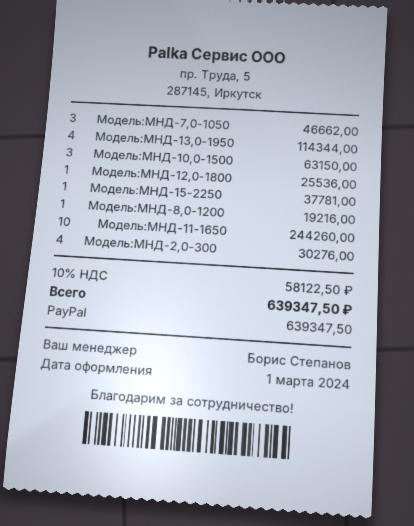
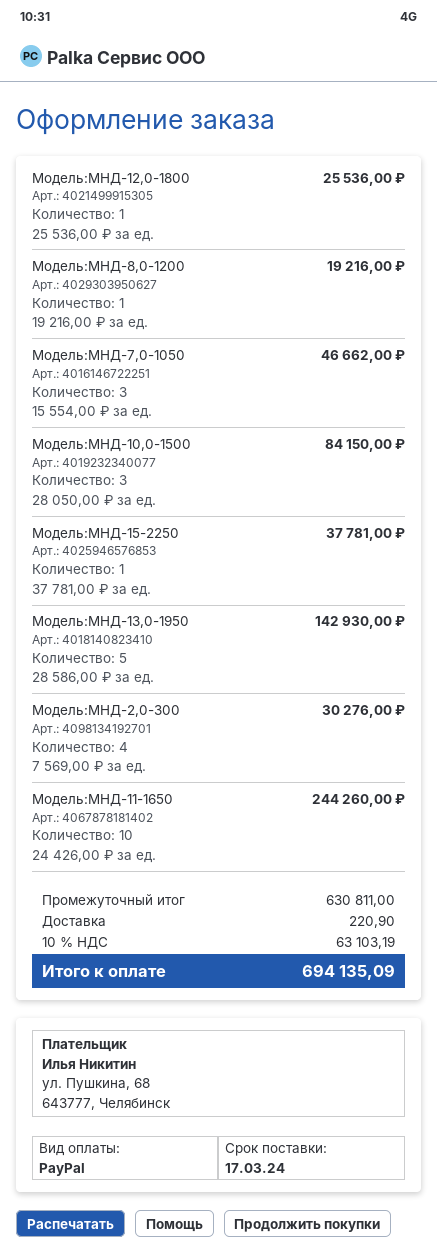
Модель:МНД-13,0-1950: 4 for 114344.00 -> 5 for 142930.00
Модель:МНД-10,0-1500: 3 for 63150.00 -> 3 for 84150.00
shipping: none -> 220.90
tax: 10% = 58122.50 -> 10% = 63103.19
total: 639347.50 -> 694135.09

